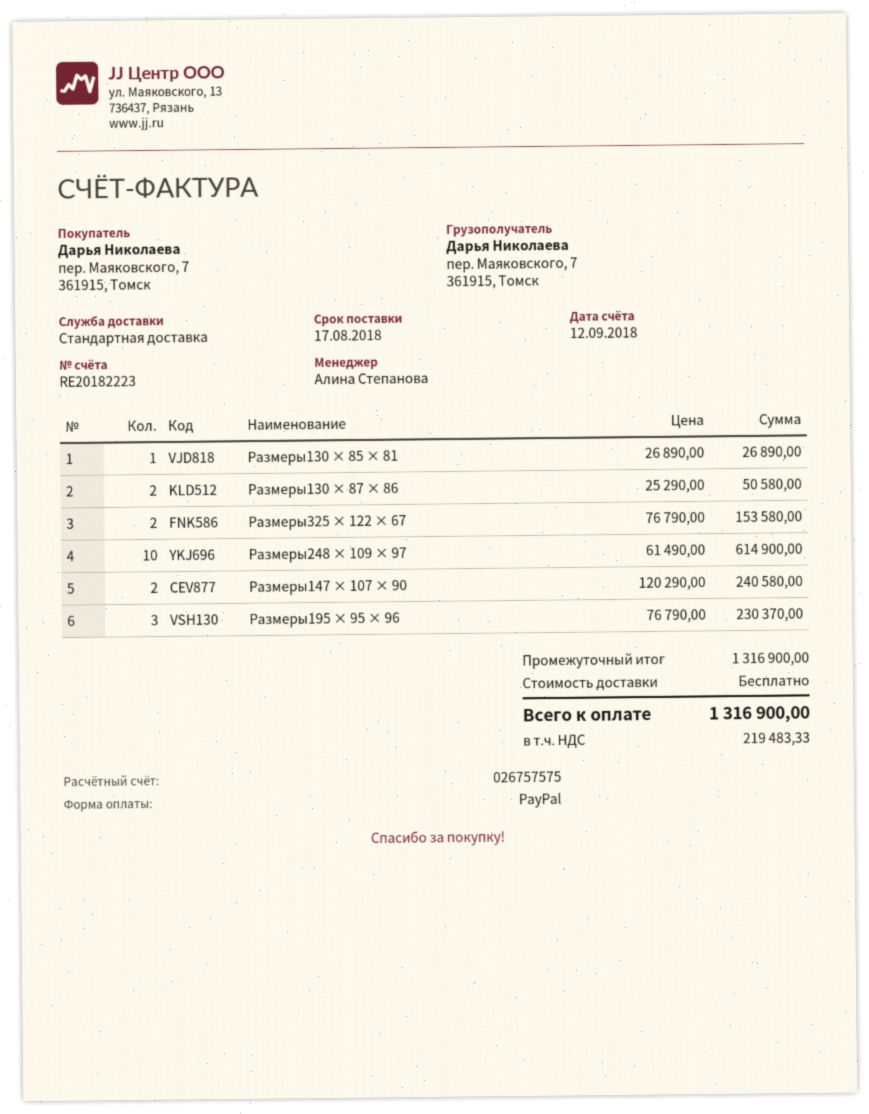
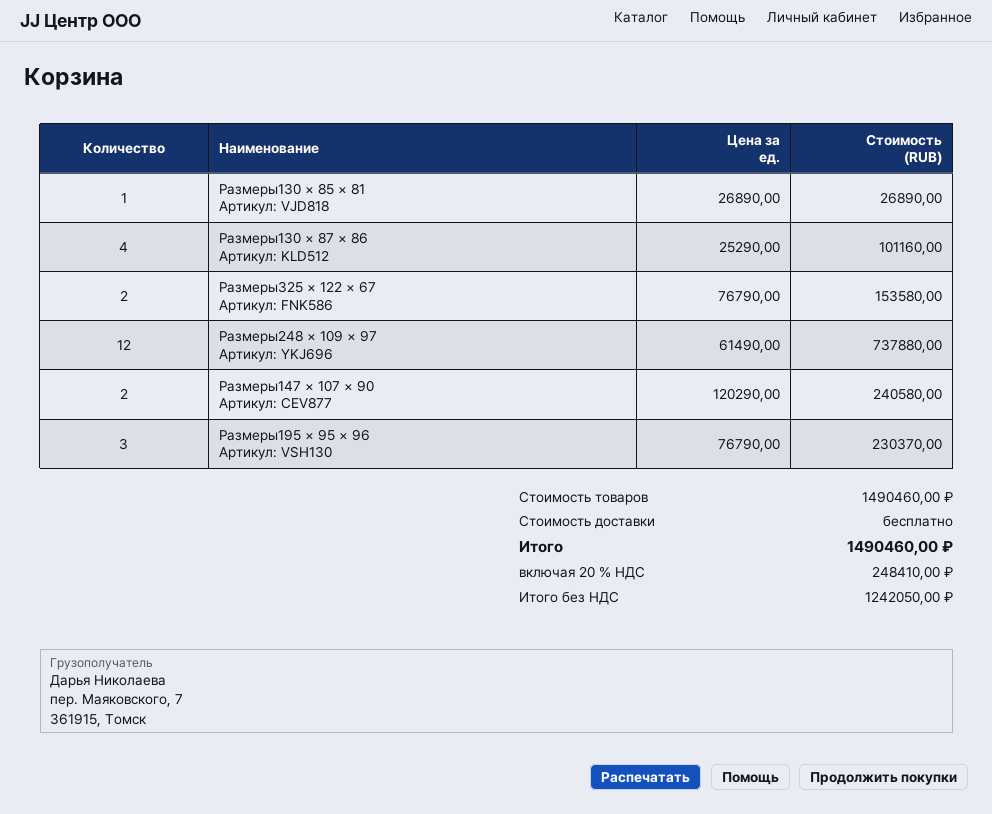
Размеры130 × 87 × 86: 2 x 25290.00 = 50580.00 -> 4 x 25290.00 = 101160.00
Размеры248 × 109 × 97: 10 x 61490.00 = 614900.00 -> 12 x 61490.00 = 737880.00
subtotal: 1316900.00 -> 1490460.00
tax: 219483.33 -> 248410.00
total: 1316900.00 -> 1490460.00

